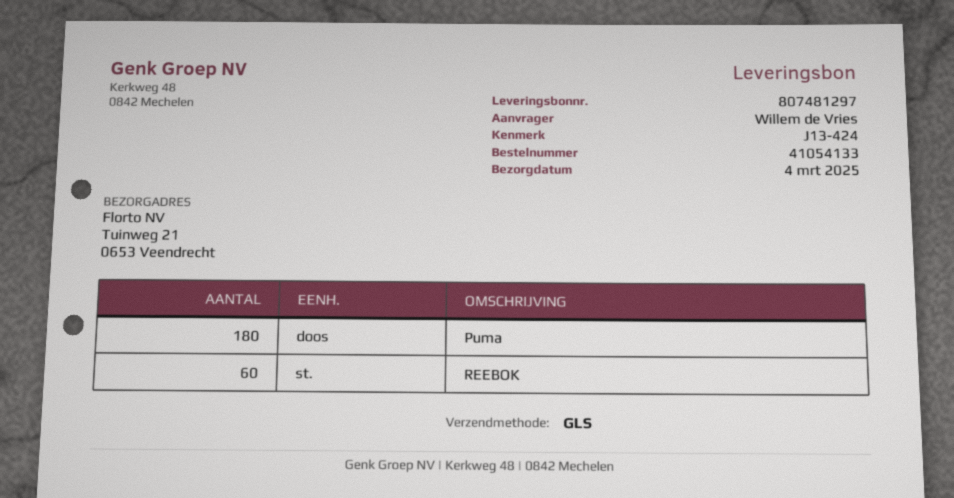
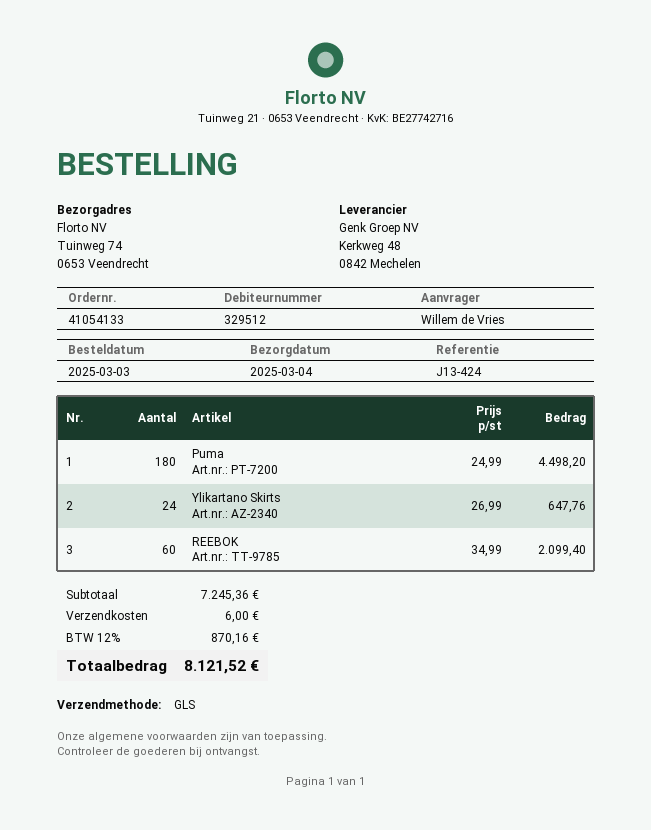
ship to: Tuinweg 21, 0653 Veendrecht -> Tuinweg 74, 0653 Veendrecht
Ylikartano Skirts: none -> 24

